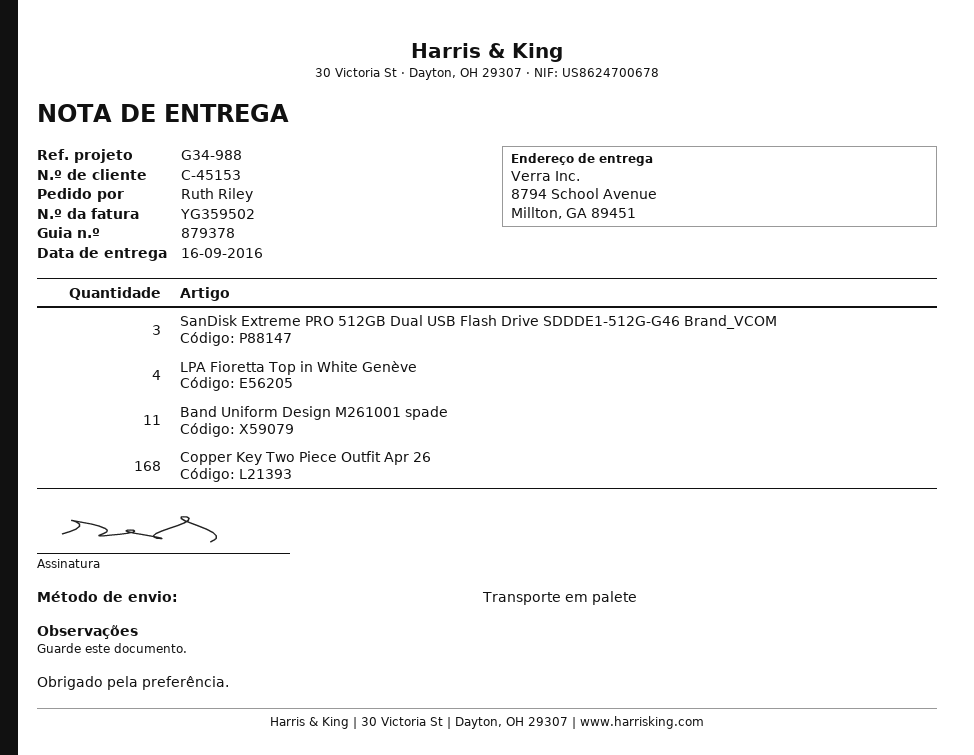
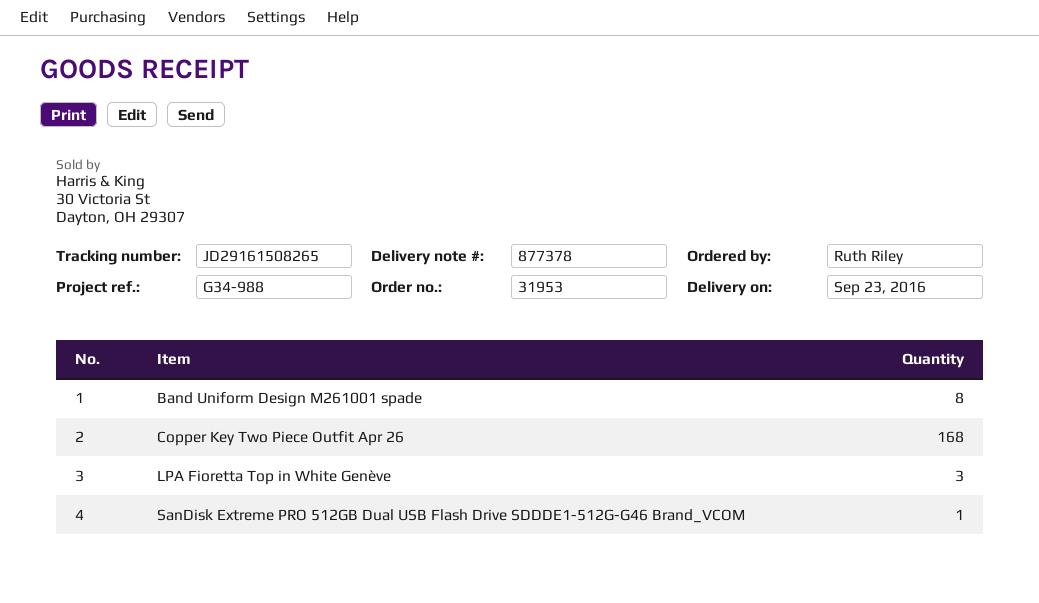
delivery note number: 879378 -> 877378
delivery date: 2016-09-16 -> 2016-09-23
SanDisk Extreme PRO 512GB Dual USB Flash Drive SDDDE1-512G-G46 Brand_VCOM: 3 -> 1
LPA Fioretta Top in White Genève: 4 -> 3
Band Uniform Design M261001 spade: 11 -> 8

